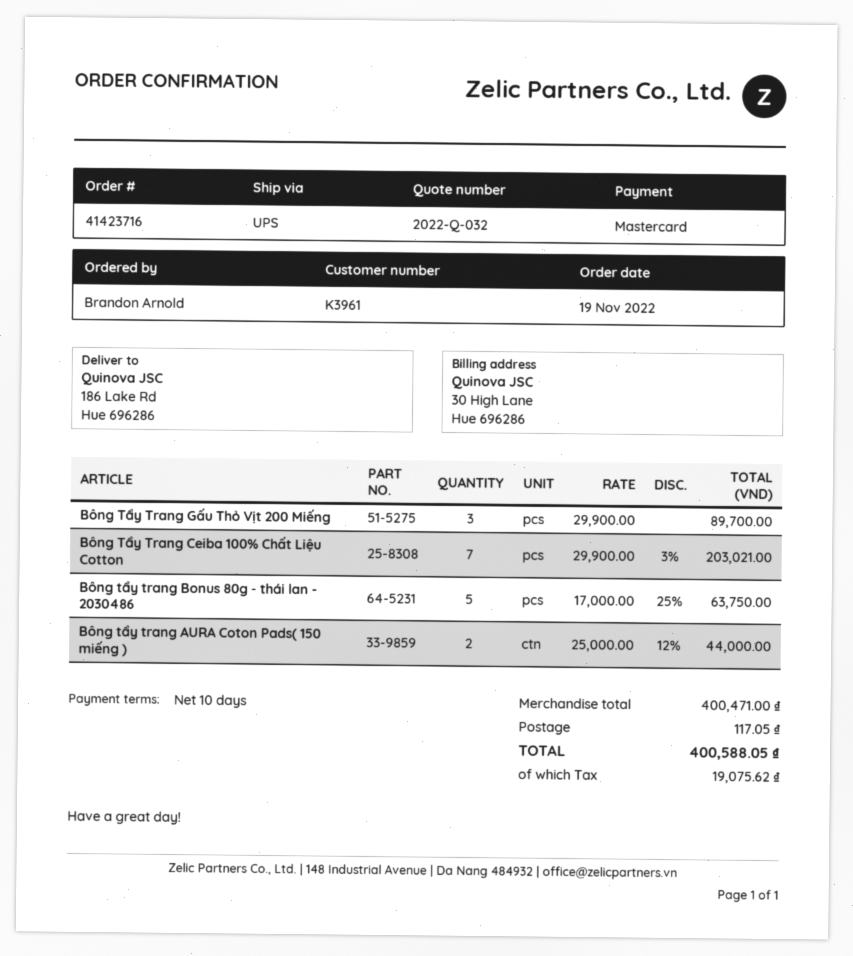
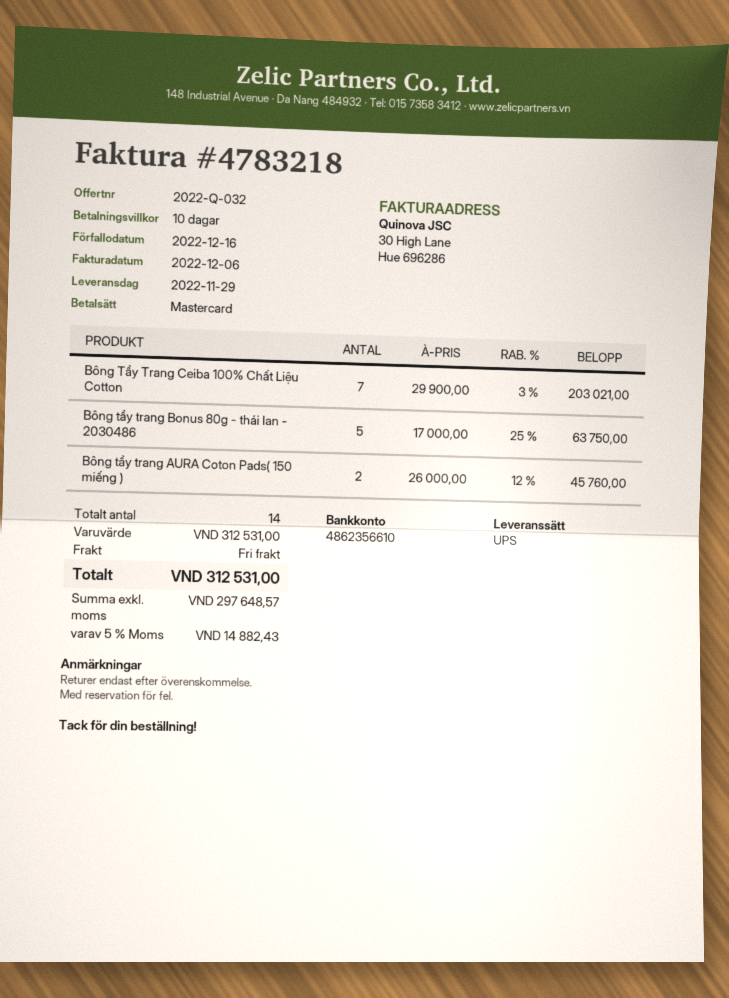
Bông Tẩy Trang Gấu Thỏ Vịt 200 Miếng: 3 x 29900.00 = 89700.00 -> none
Bông tẩy trang AURA Coton Pads( 150 miếng ): 2 x 25000.00 - 12% = 44000.00 -> 2 x 26000.00 - 12% = 45760.00
subtotal: 400471.00 -> 312531.00
shipping: 117.05 -> 0.00
tax: 19075.62 -> 14882.43
total: 400588.05 -> 312531.00

